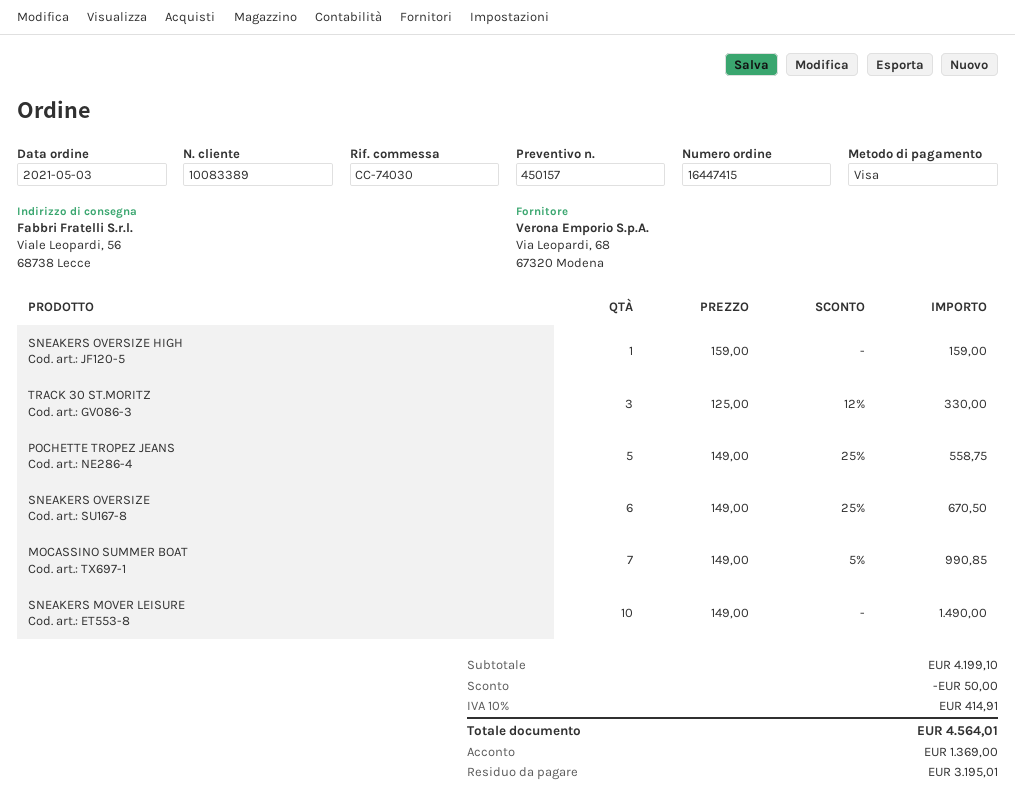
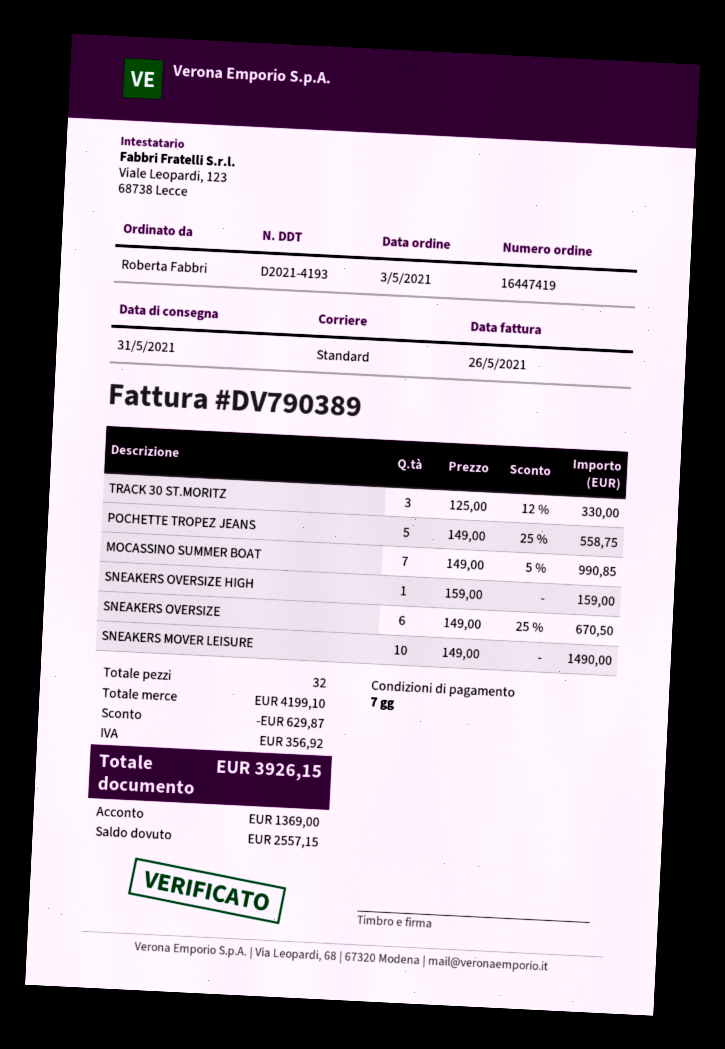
order number: 16447415 -> 16447419
discount: 50.00 -> 629.87
tax: 414.91 -> 356.92
total: 4564.01 -> 3926.15
balance: 3195.01 -> 2557.15

